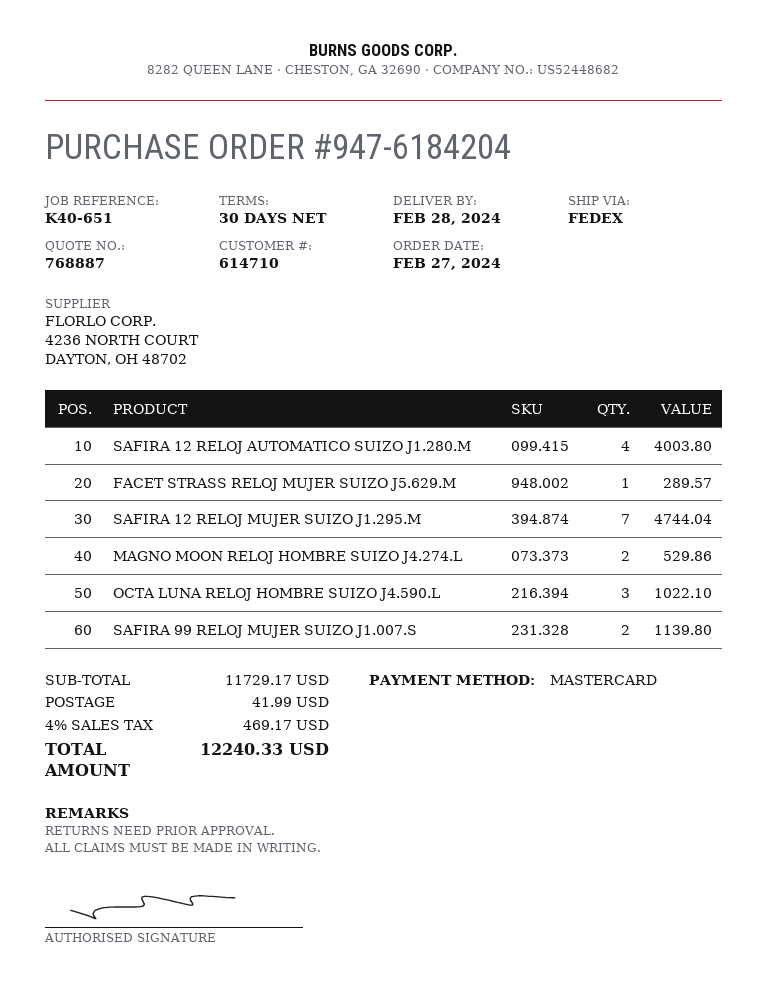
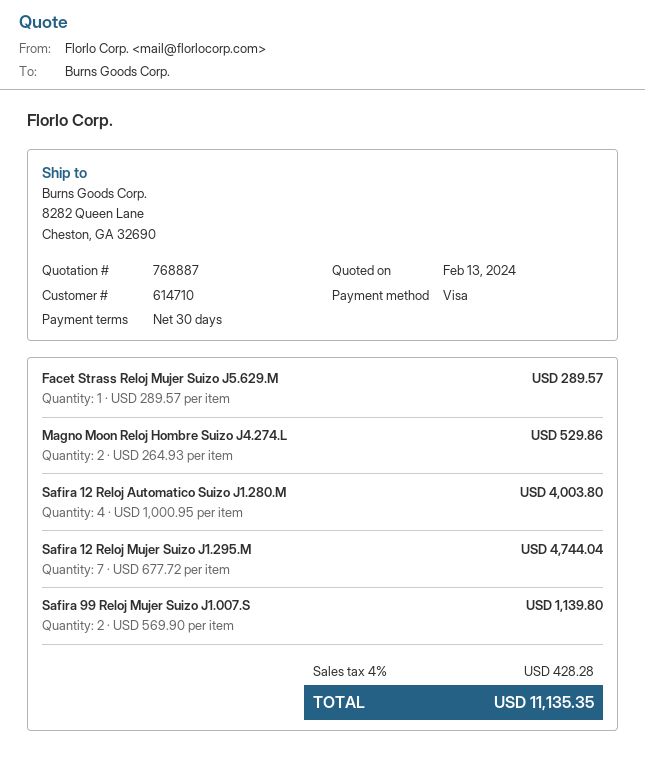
payment method: Mastercard -> Visa
OCTA LUNA RELOJ HOMBRE SUIZO J4.590.L: 3 for 1022.10 -> none
shipping: 41.99 -> none
tax: 4% = 469.17 -> 4% = 428.28
total: 12240.33 -> 11135.35

